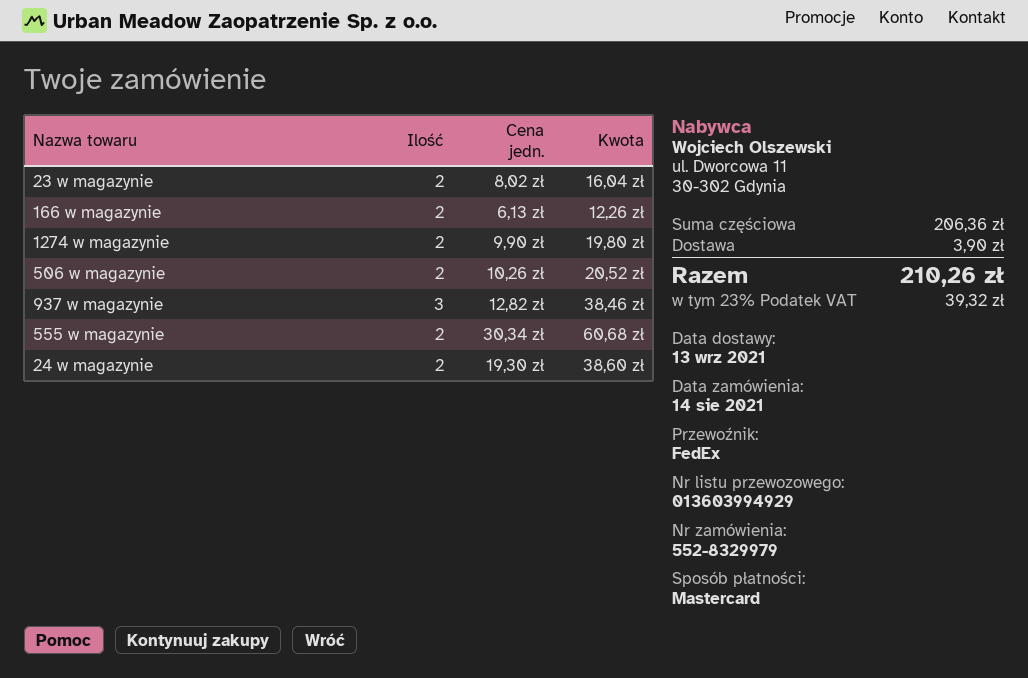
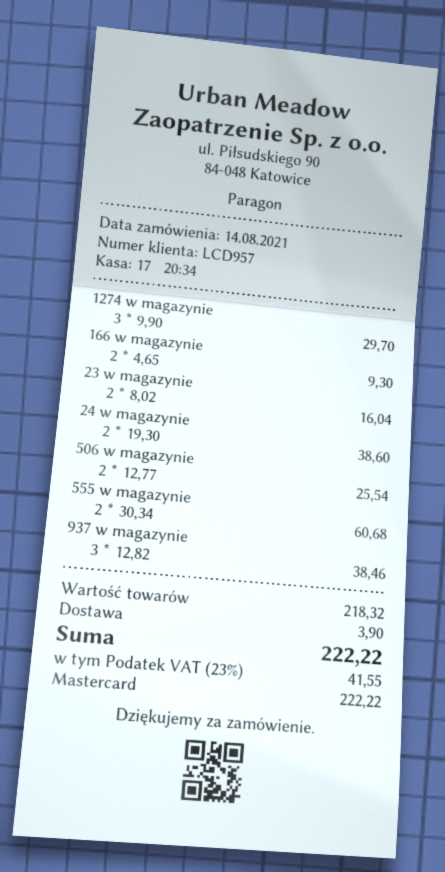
166 w magazynie: 2 x 6.13 = 12.26 -> 2 x 4.65 = 9.30
1274 w magazynie: 2 x 9.90 = 19.80 -> 3 x 9.90 = 29.70
506 w magazynie: 2 x 10.26 = 20.52 -> 2 x 12.77 = 25.54
subtotal: 206.36 -> 218.32
tax: 23% = 39.32 -> 23% = 41.55
total: 210.26 -> 222.22

